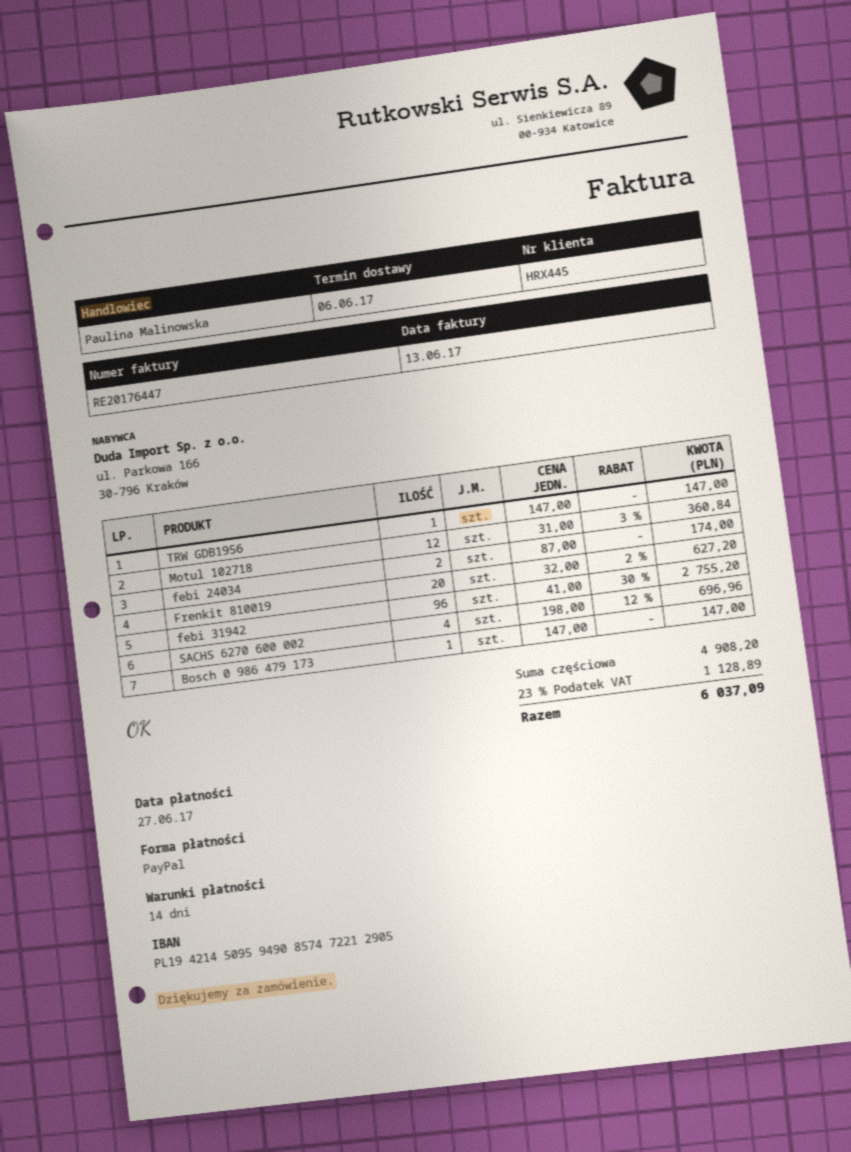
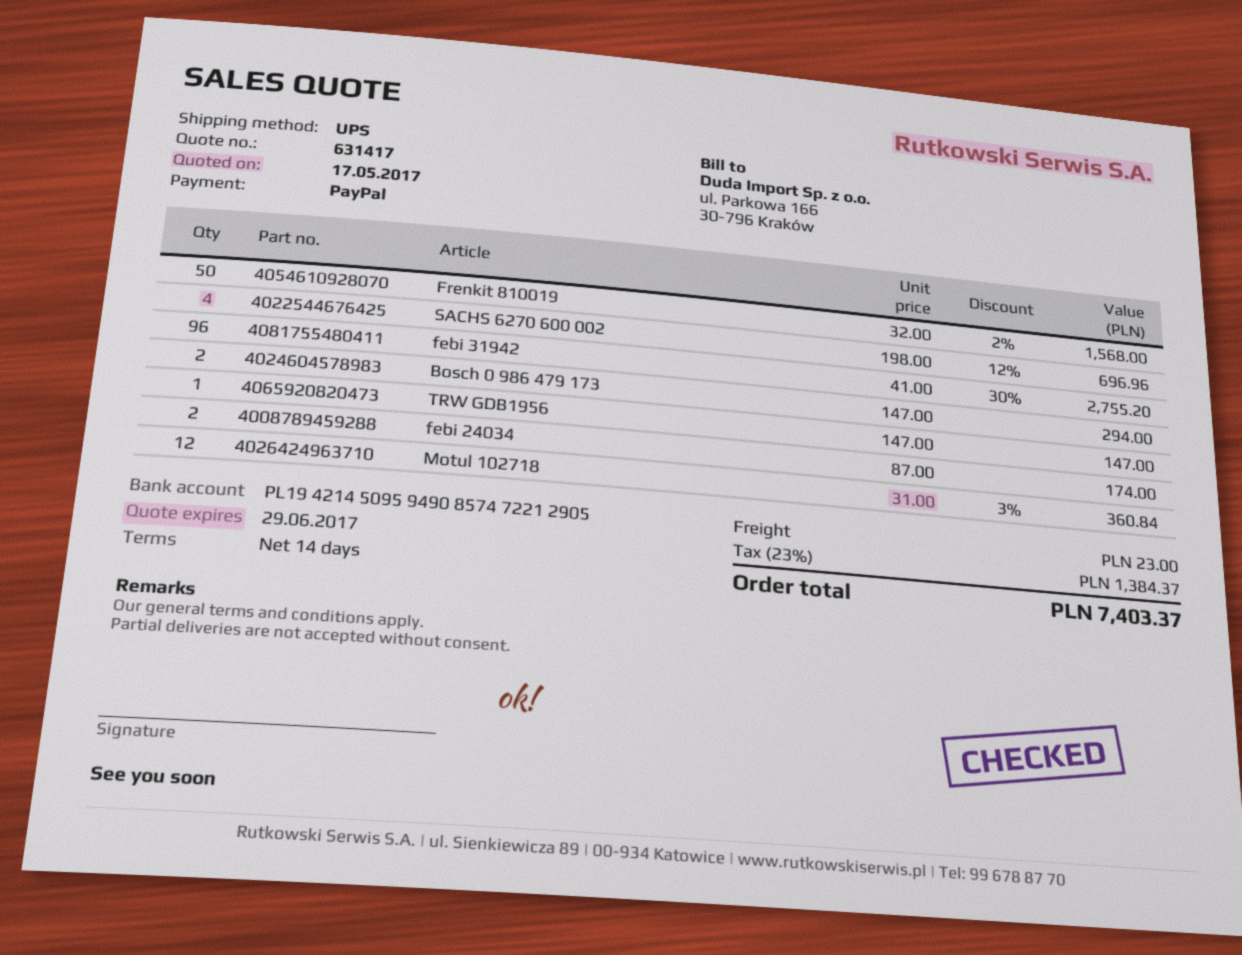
Frenkit 810019: 20 x 32.00 - 2% = 627.20 -> 50 x 32.00 - 2% = 1568.00
Bosch 0 986 479 173: 1 x 147.00 = 147.00 -> 2 x 147.00 = 294.00
shipping: none -> 23.00
tax: 23% = 1128.89 -> 23% = 1384.37
total: 6037.09 -> 7403.37

